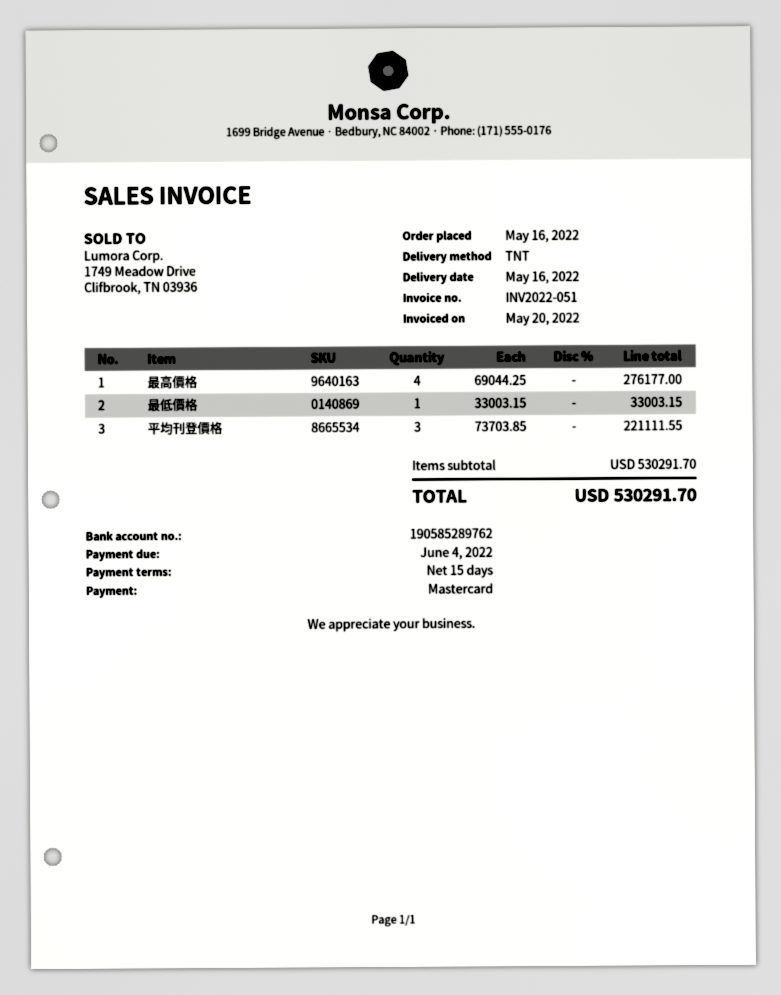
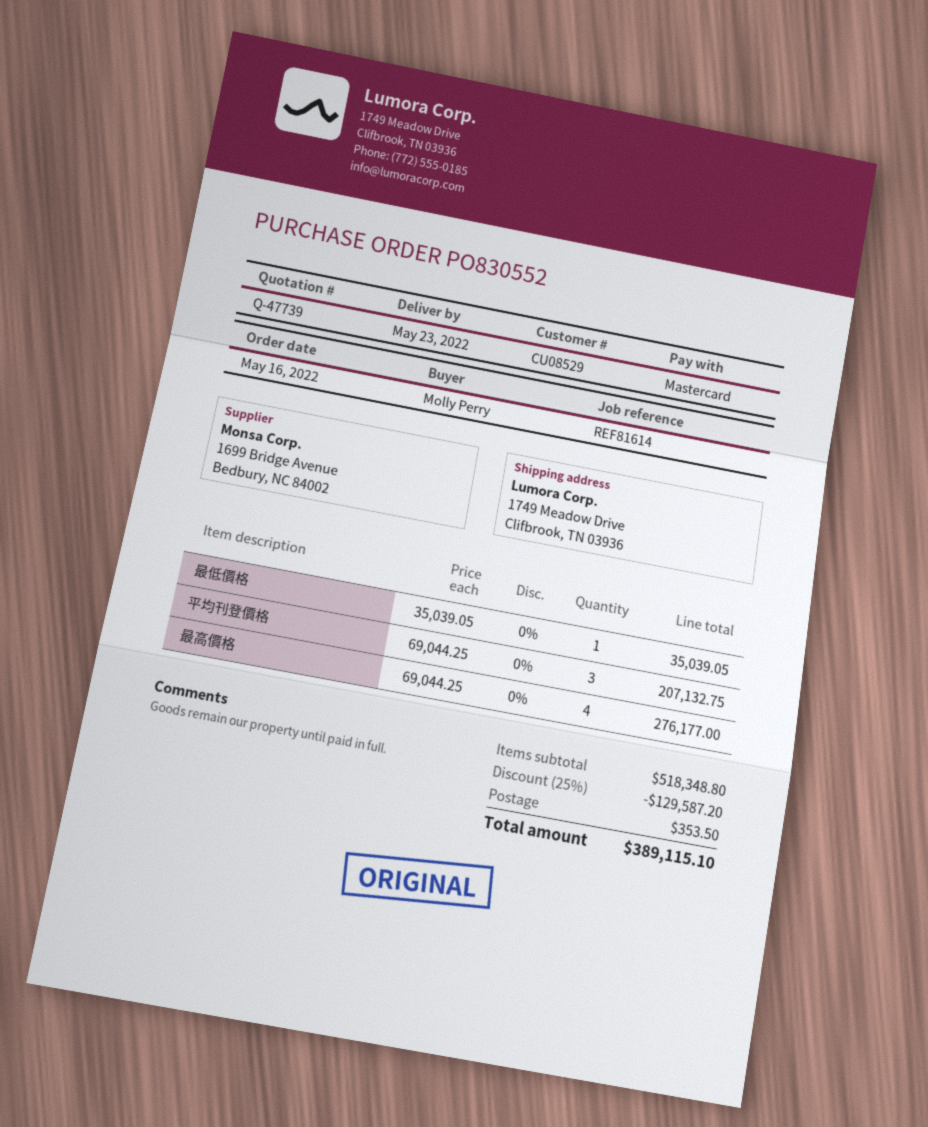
delivery date: 2022-05-16 -> 2022-05-23
最低價格: 1 x 33003.15 = 33003.15 -> 1 x 35039.05 = 35039.05
平均刊登價格: 3 x 73703.85 = 221111.55 -> 3 x 69044.25 = 207132.75
subtotal: 530291.70 -> 518348.80
discount: none -> 25% = 129587.20
shipping: none -> 353.50
total: 530291.70 -> 389115.10

